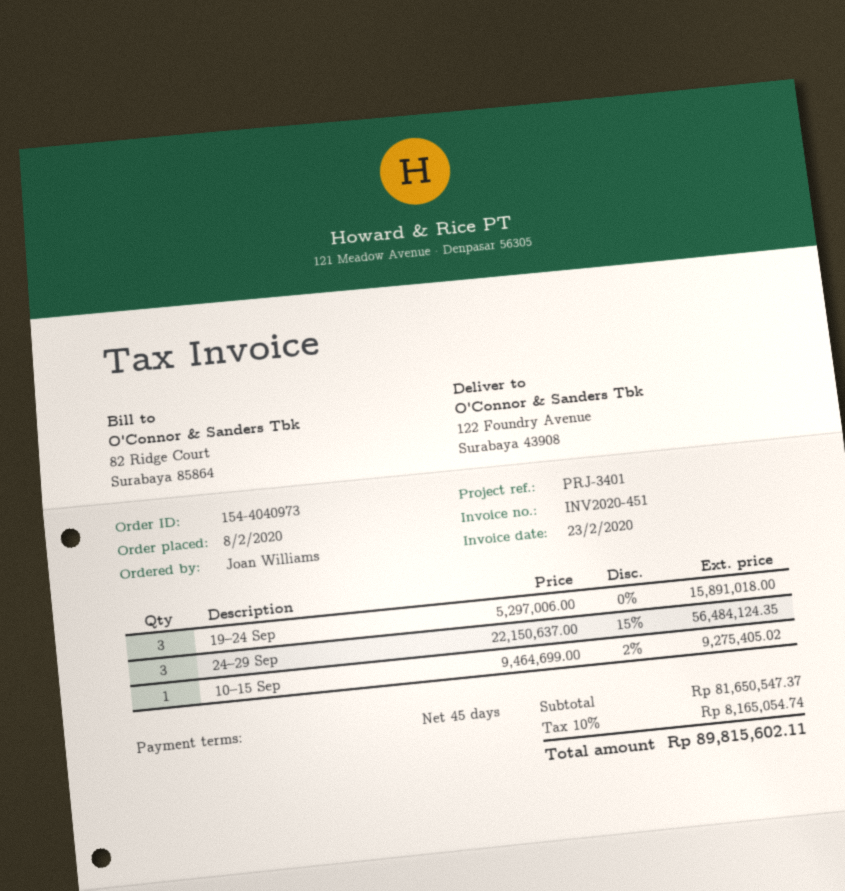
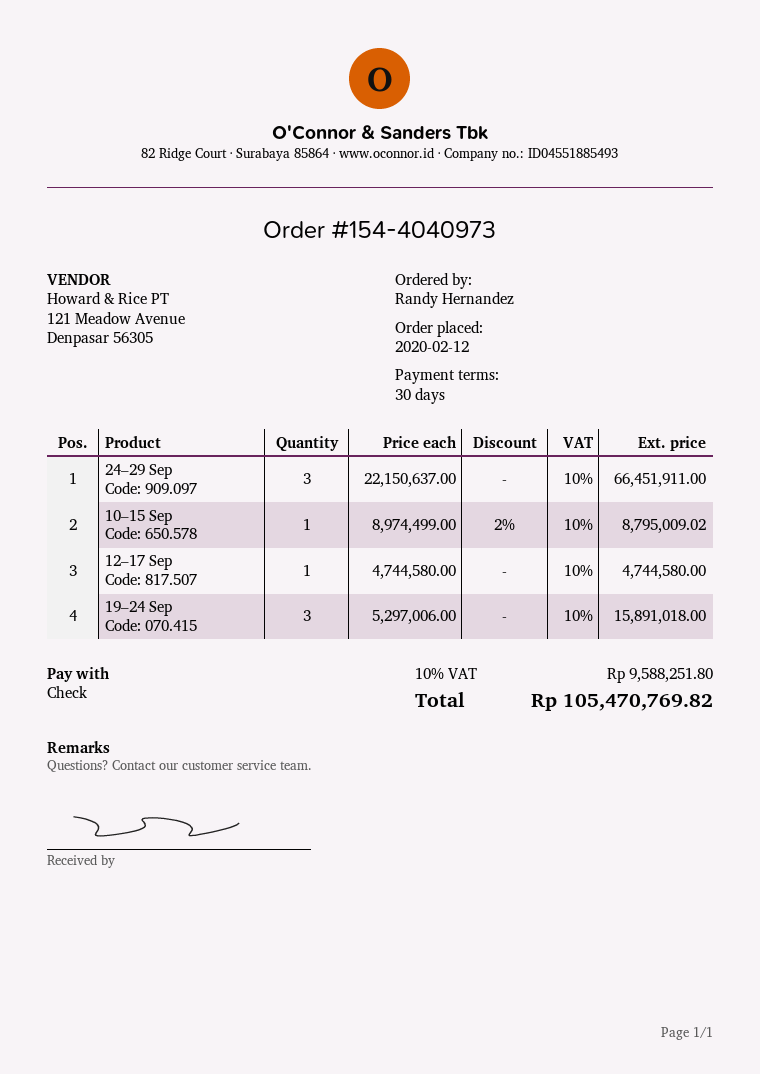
order date: 2020-02-08 -> 2020-02-12
payment terms: 45 days -> 30 days
ordered by: Joan Williams -> Randy Hernandez
24–29 Sep: 3 x 22150637.00 - 15% = 56484124.35 -> 3 x 22150637.00 = 66451911.00
10–15 Sep: 1 x 9464699.00 - 2% = 9275405.02 -> 1 x 8974499.00 - 2% = 8795009.02
12–17 Sep: none -> 1 x 4744580.00 = 4744580.00
tax: 10% = 8165054.74 -> 10% = 9588251.80
total: 89815602.11 -> 105470769.82

